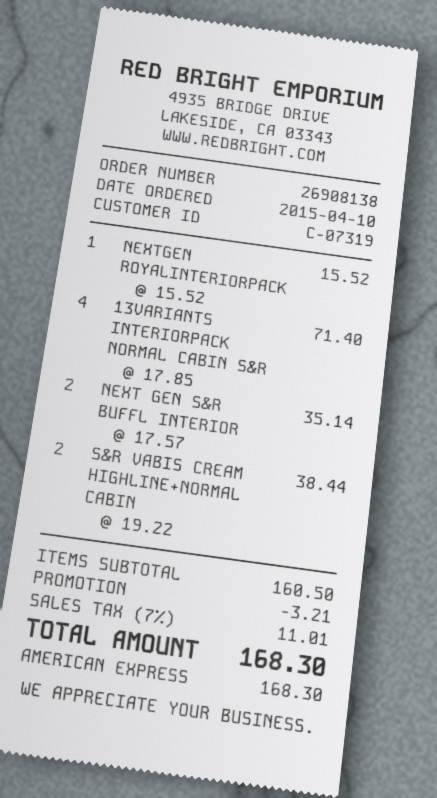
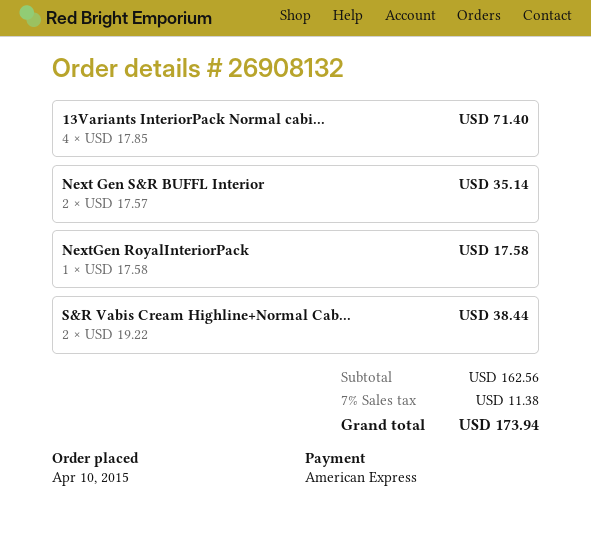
order number: 26908138 -> 26908132
NEXTGEN ROYALINTERIORPACK: 1 x 15.52 = 15.52 -> 1 x 17.58 = 17.58
subtotal: 160.50 -> 162.56
discount: 3.21 -> none
tax: 7% = 11.01 -> 7% = 11.38
total: 168.30 -> 173.94

